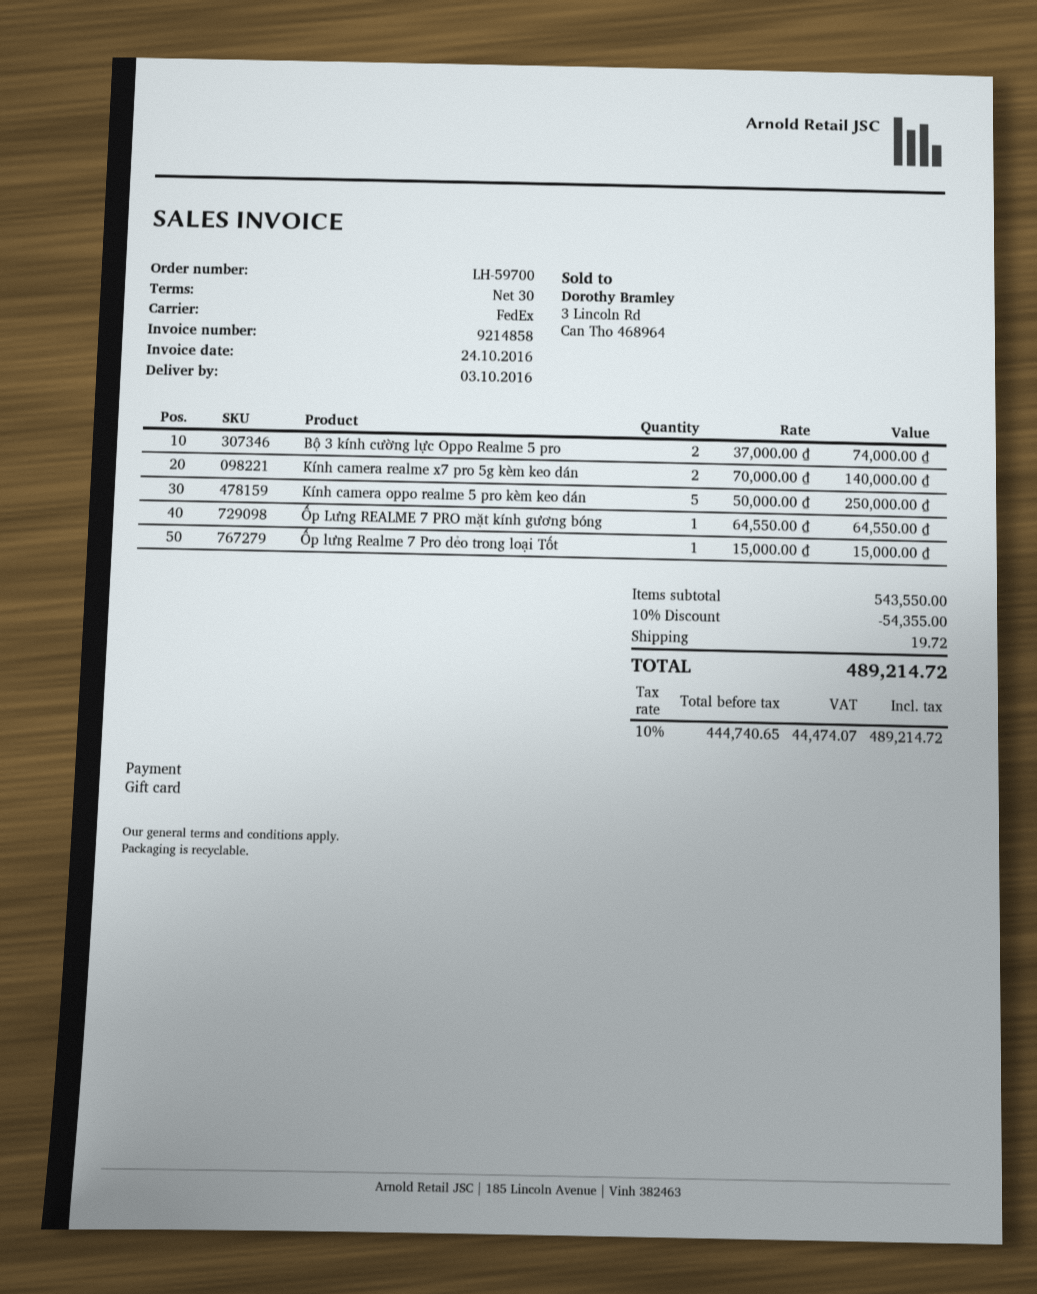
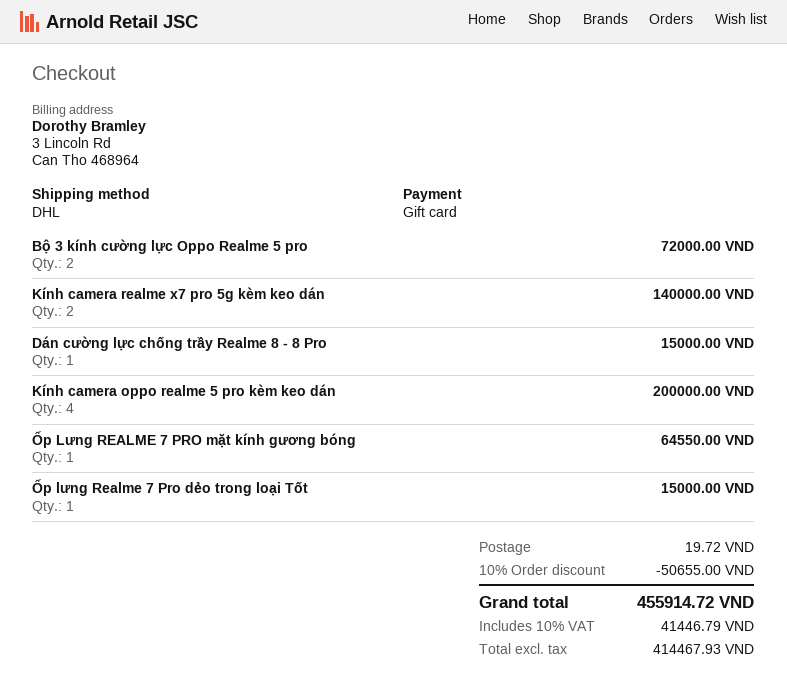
shipping method: FedEx -> DHL
Bộ 3 kính cường lực Oppo Realme 5 pro: 2 for 74000.00 -> 2 for 72000.00
Kính camera oppo realme 5 pro kèm keo dán: 5 for 250000.00 -> 4 for 200000.00
Dán cường lực chống trầy Realme 8 - 8 Pro: none -> 1 for 15000.00
discount: 10% = 54355.00 -> 10% = 50655.00
net: 444740.65 -> 414467.93
tax: 10% = 44474.07 -> 10% = 41446.79
total: 489214.72 -> 455914.72

